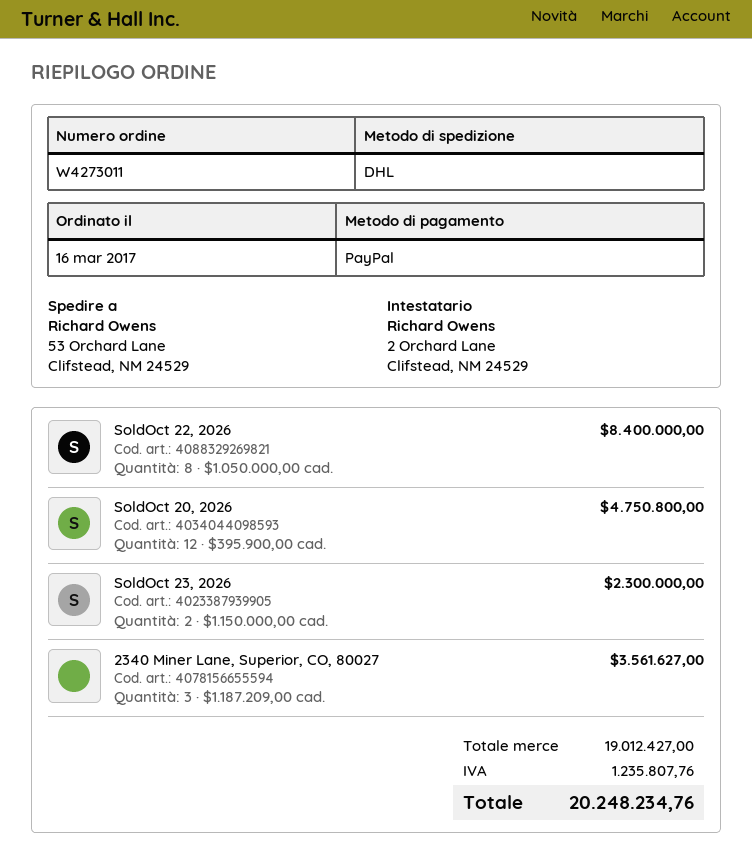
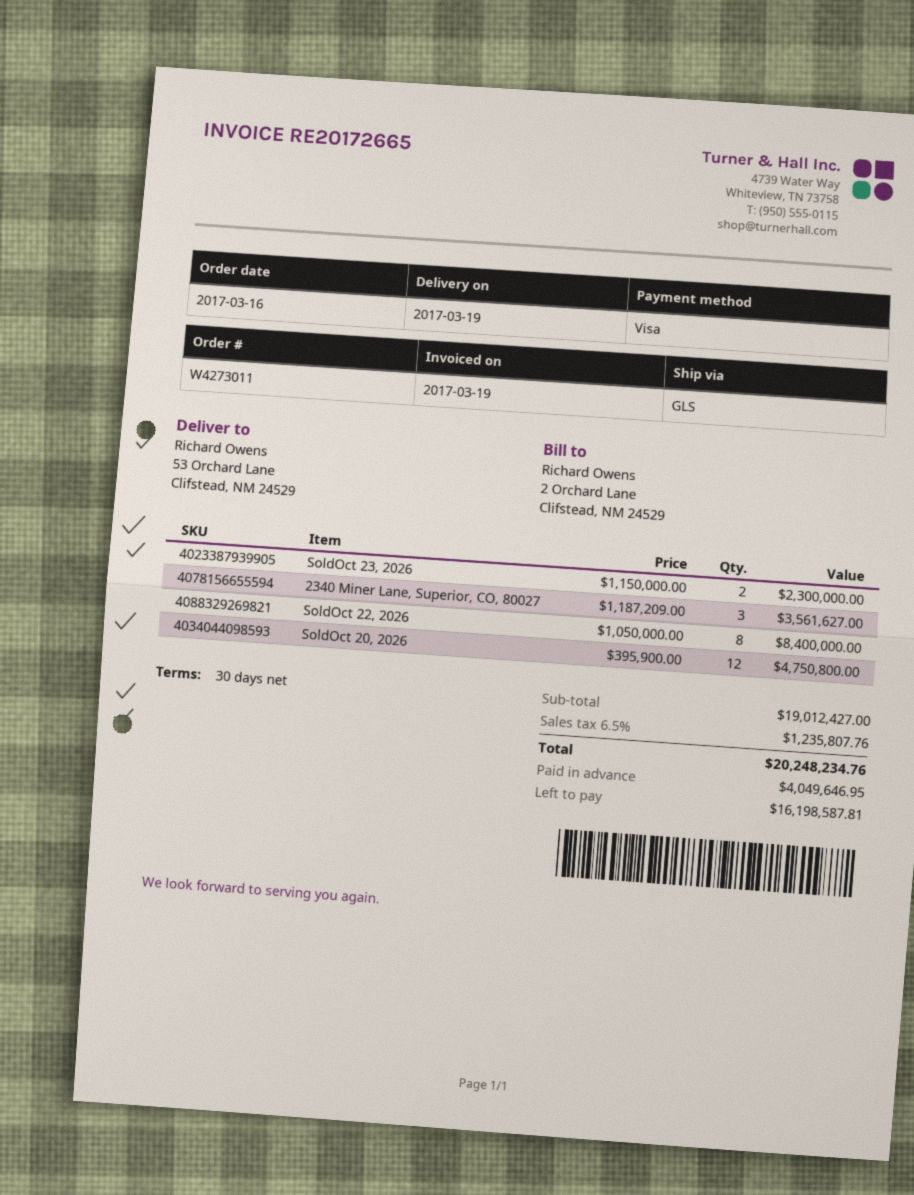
payment method: PayPal -> Visa
shipping method: DHL -> GLS

